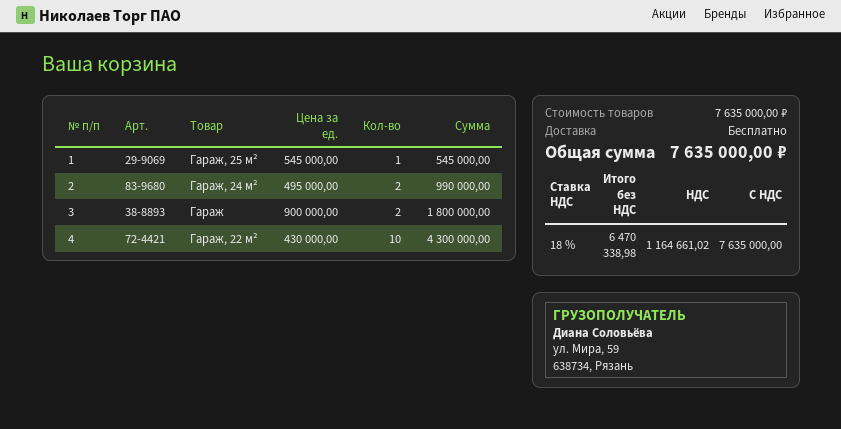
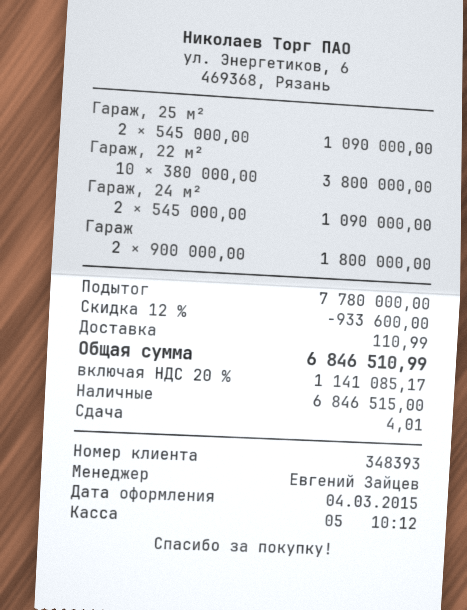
Гараж, 25 м²: 1 x 545000.00 = 545000.00 -> 2 x 545000.00 = 1090000.00
Гараж, 24 м²: 2 x 495000.00 = 990000.00 -> 2 x 545000.00 = 1090000.00
Гараж, 22 м²: 10 x 430000.00 = 4300000.00 -> 10 x 380000.00 = 3800000.00
subtotal: 7635000.00 -> 7780000.00
discount: none -> 12% = 933600.00
shipping: 0.00 -> 110.99
tax: 18% = 1164661.02 -> 20% = 1141085.17
total: 7635000.00 -> 6846510.99

